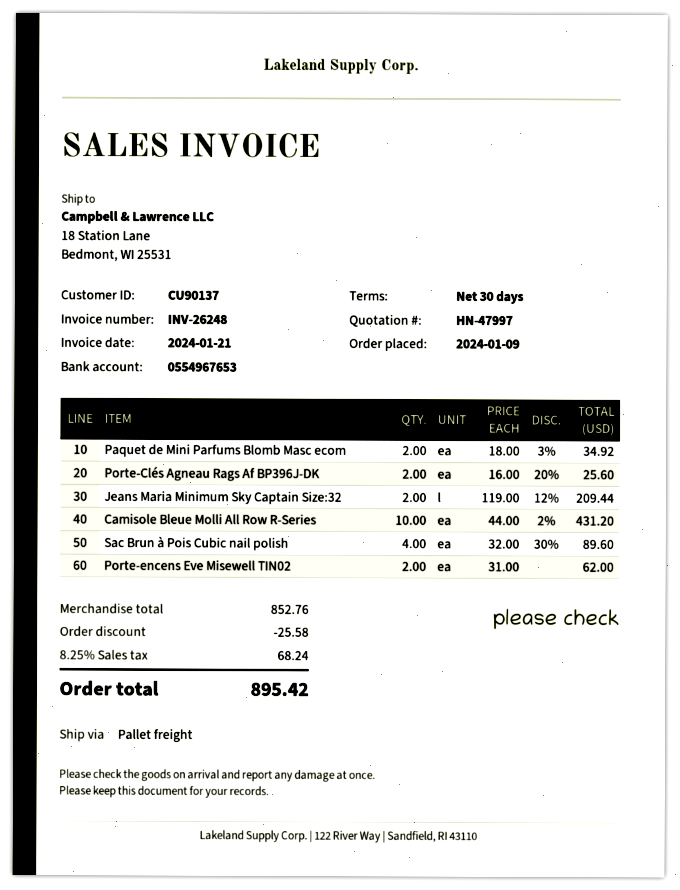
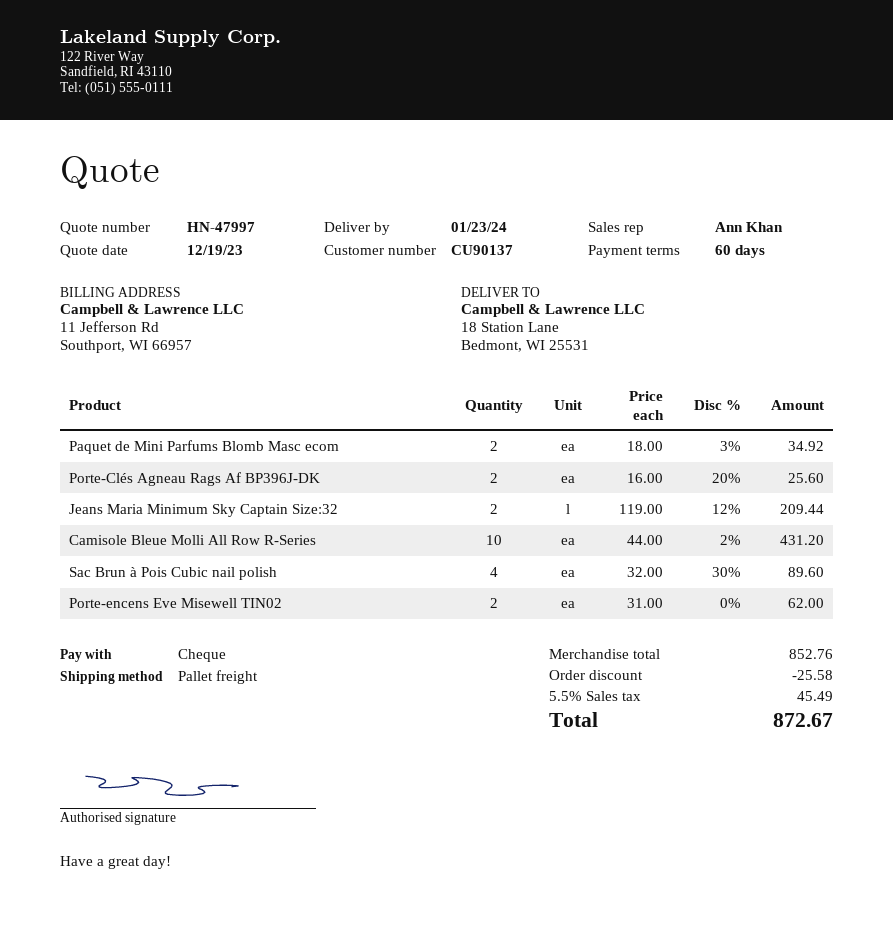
payment terms: 30 days -> 60 days
tax: 8.25% = 68.24 -> 5.5% = 45.49
total: 895.42 -> 872.67

